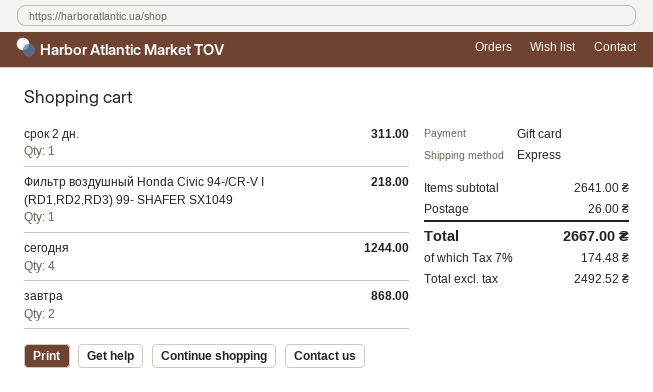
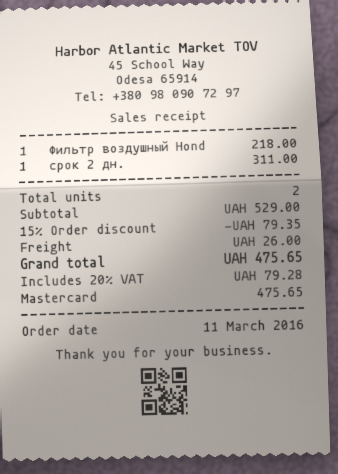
payment method: gift card -> Mastercard
сегодня: 4 for 1244.00 -> none
завтра: 2 for 868.00 -> none
subtotal: 2641.00 -> 529.00
discount: none -> 15% = 79.35
tax: 7% = 174.48 -> 20% = 79.28
total: 2667.00 -> 475.65

